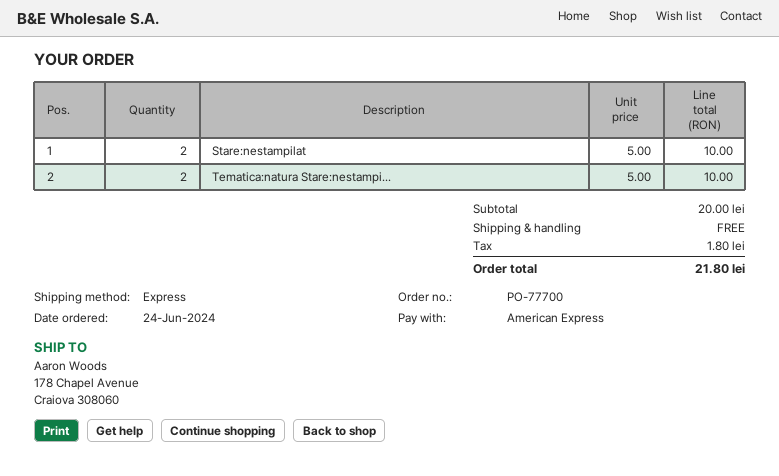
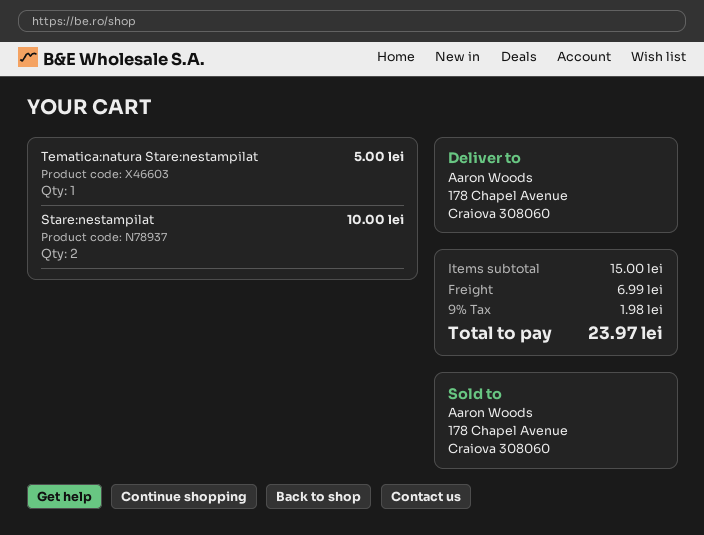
Tematica:natura Stare:nestampi...: 2 for 10.00 -> 1 for 5.00
subtotal: 20.00 -> 15.00
shipping: 0.00 -> 6.99
tax: 1.80 -> 1.98
total: 21.80 -> 23.97

